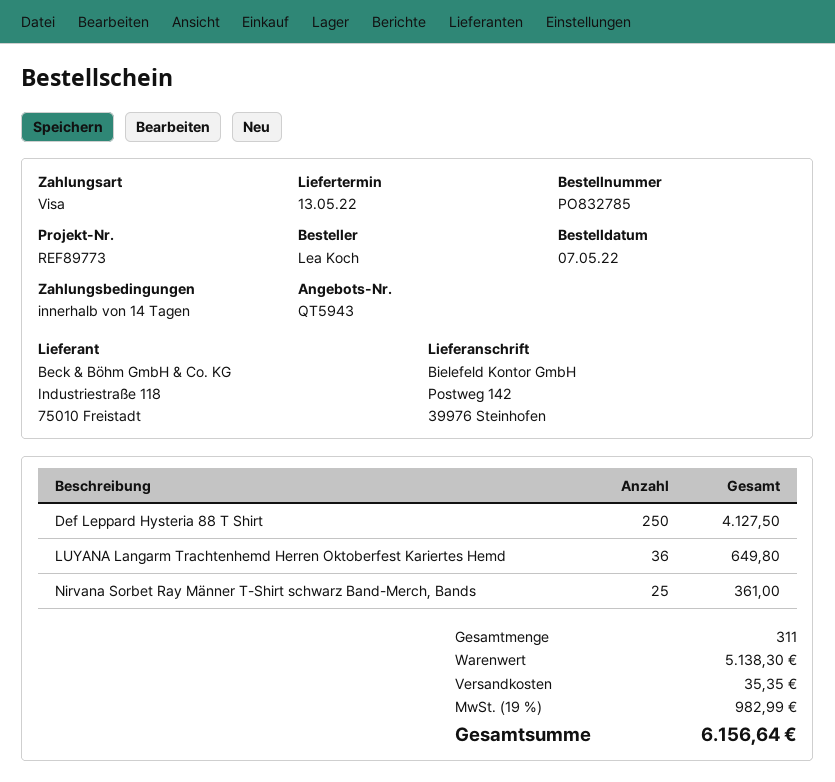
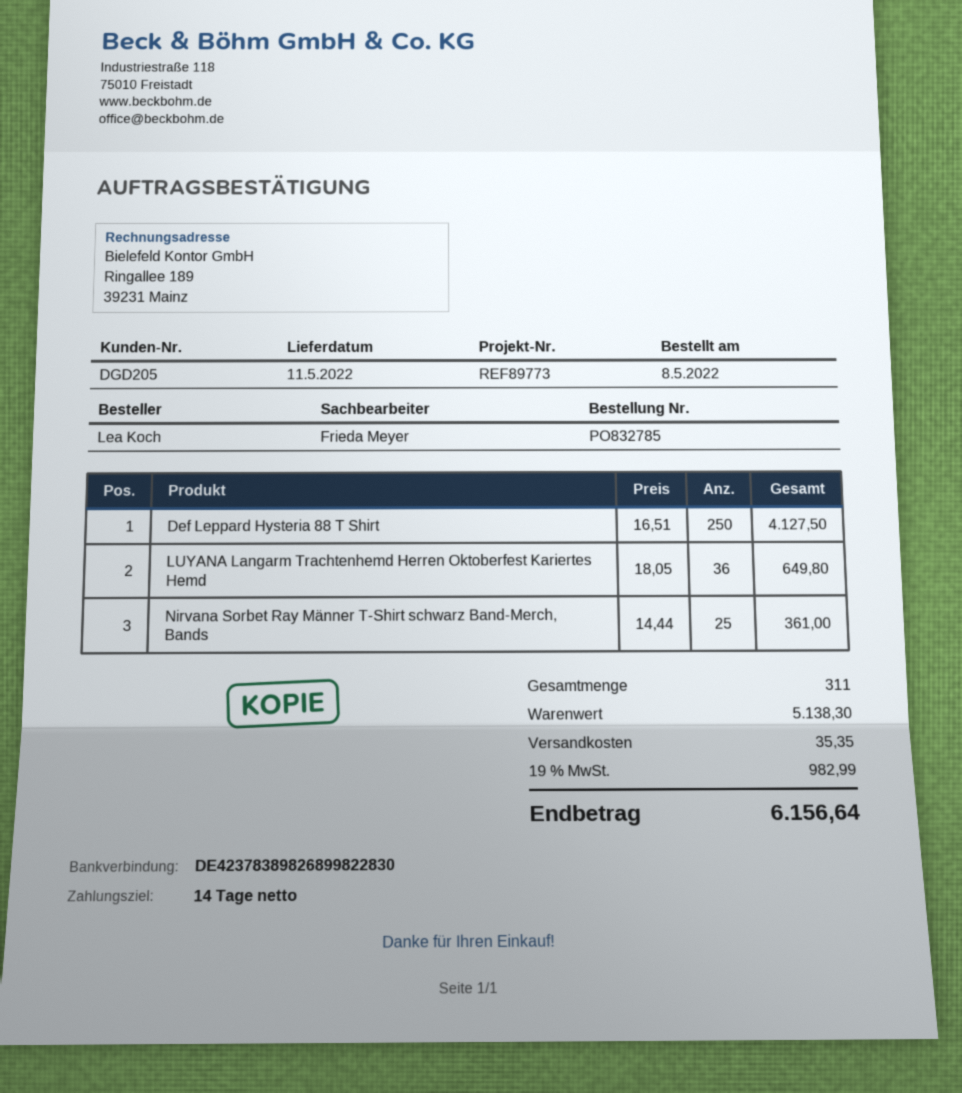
order date: 2022-05-07 -> 2022-05-08
delivery date: 2022-05-13 -> 2022-05-11

